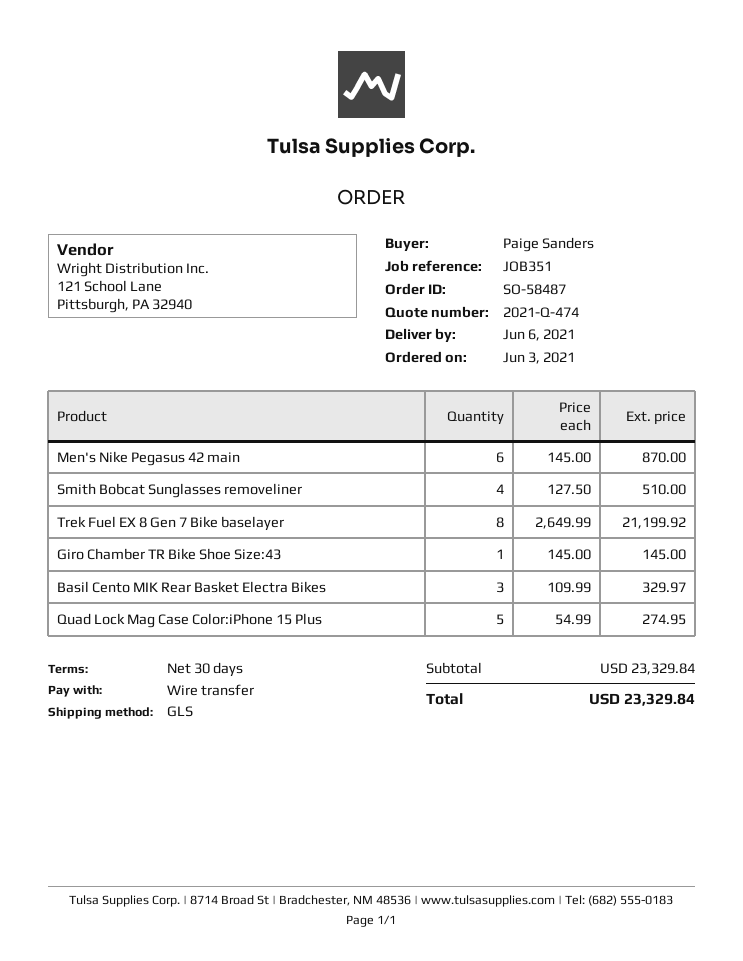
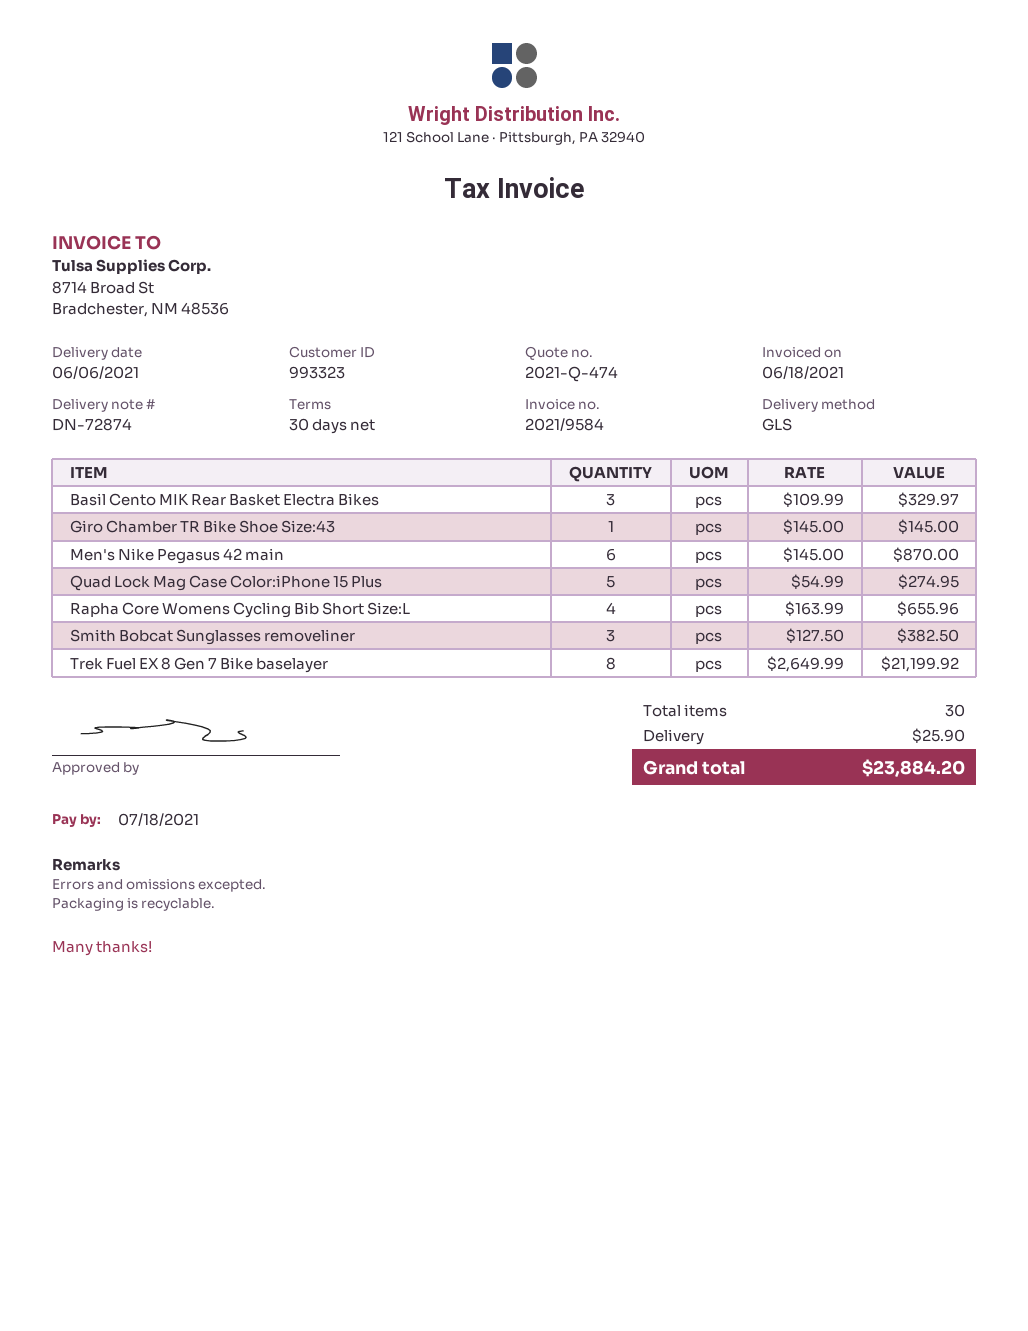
Smith Bobcat Sunglasses removeliner: 4 x 127.50 = 510.00 -> 3 x 127.50 = 382.50
Rapha Core Womens Cycling Bib Short Size:L: none -> 4 x 163.99 = 655.96
shipping: none -> 25.90
total: 23329.84 -> 23884.20

